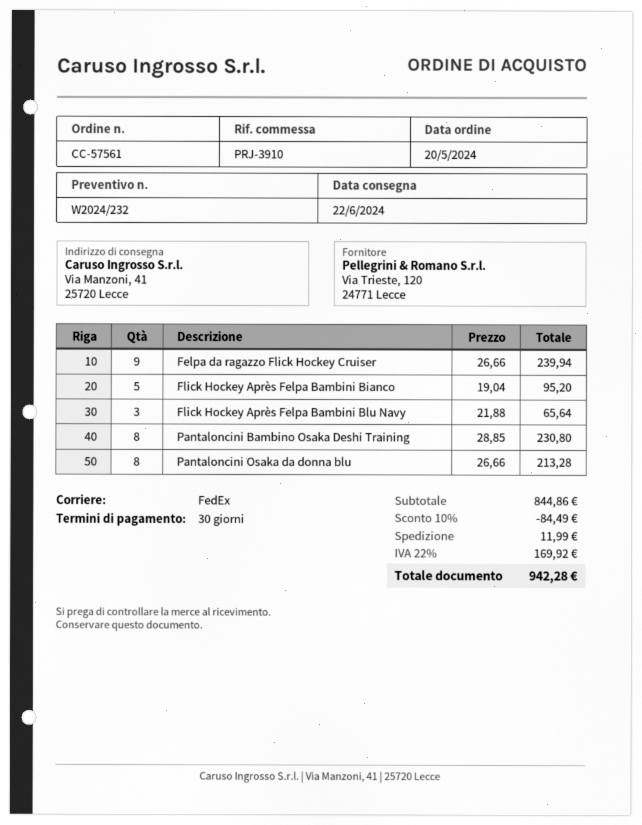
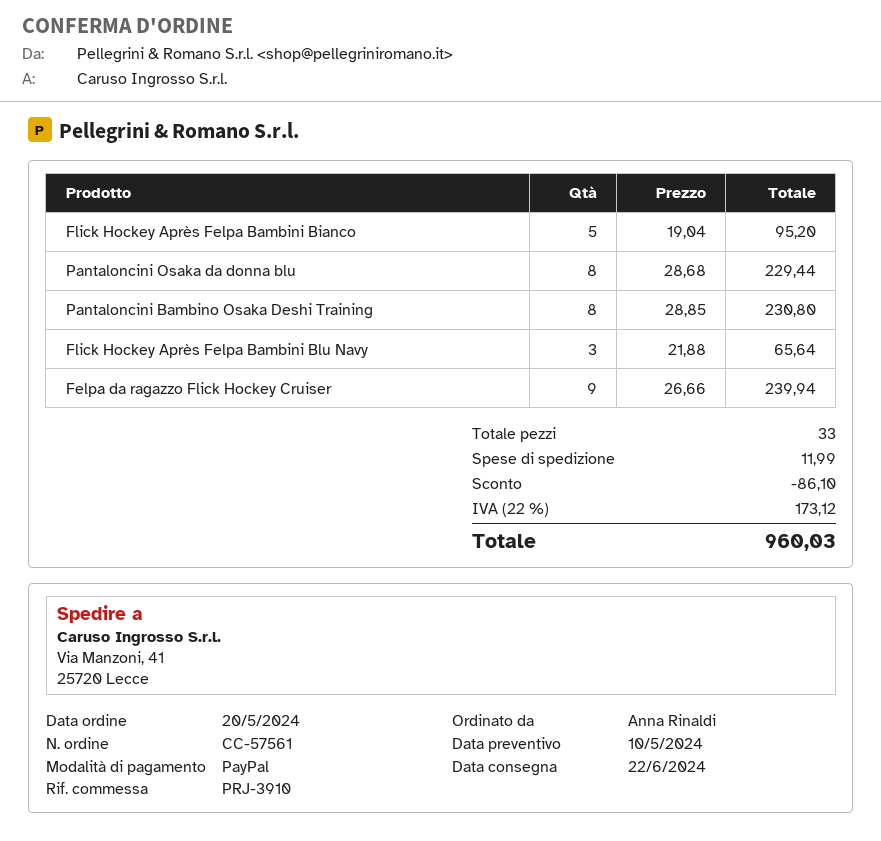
Pantaloncini Osaka da donna blu: 8 x 26.66 = 213.28 -> 8 x 28.68 = 229.44
discount: 84.49 -> 86.10
tax: 22% = 169.92 -> 22% = 173.12
total: 942.28 -> 960.03

